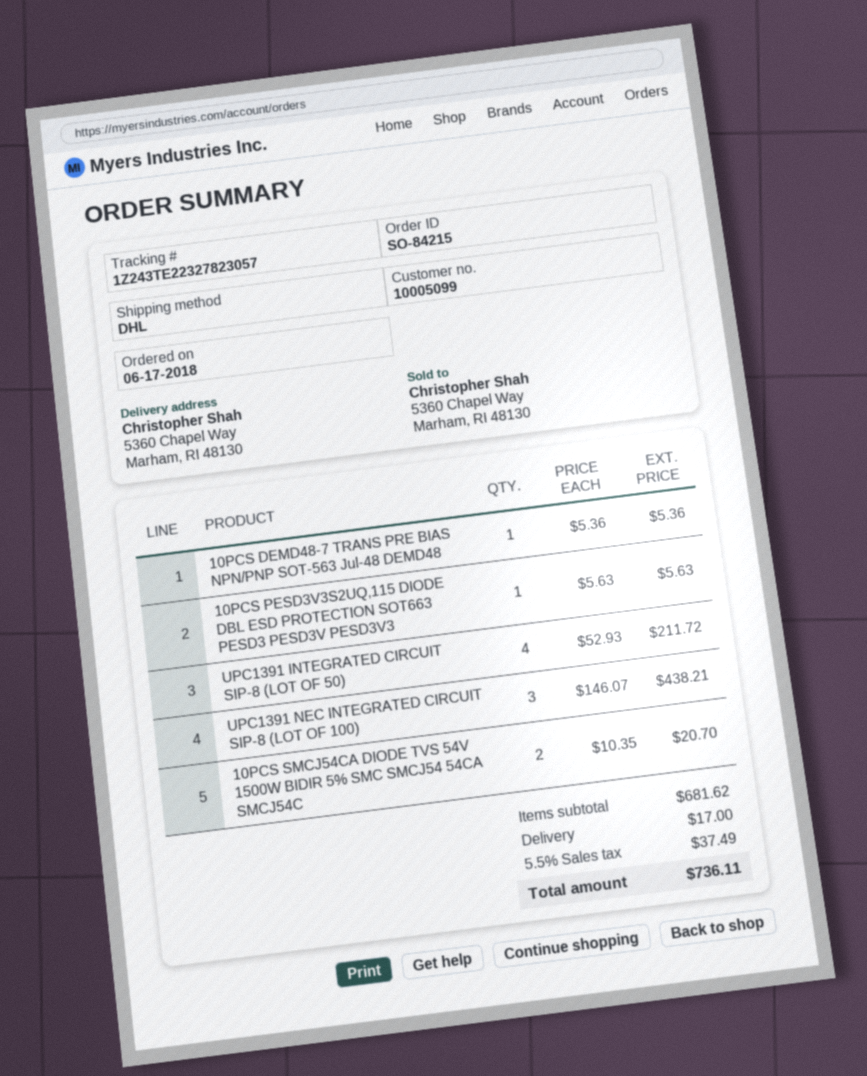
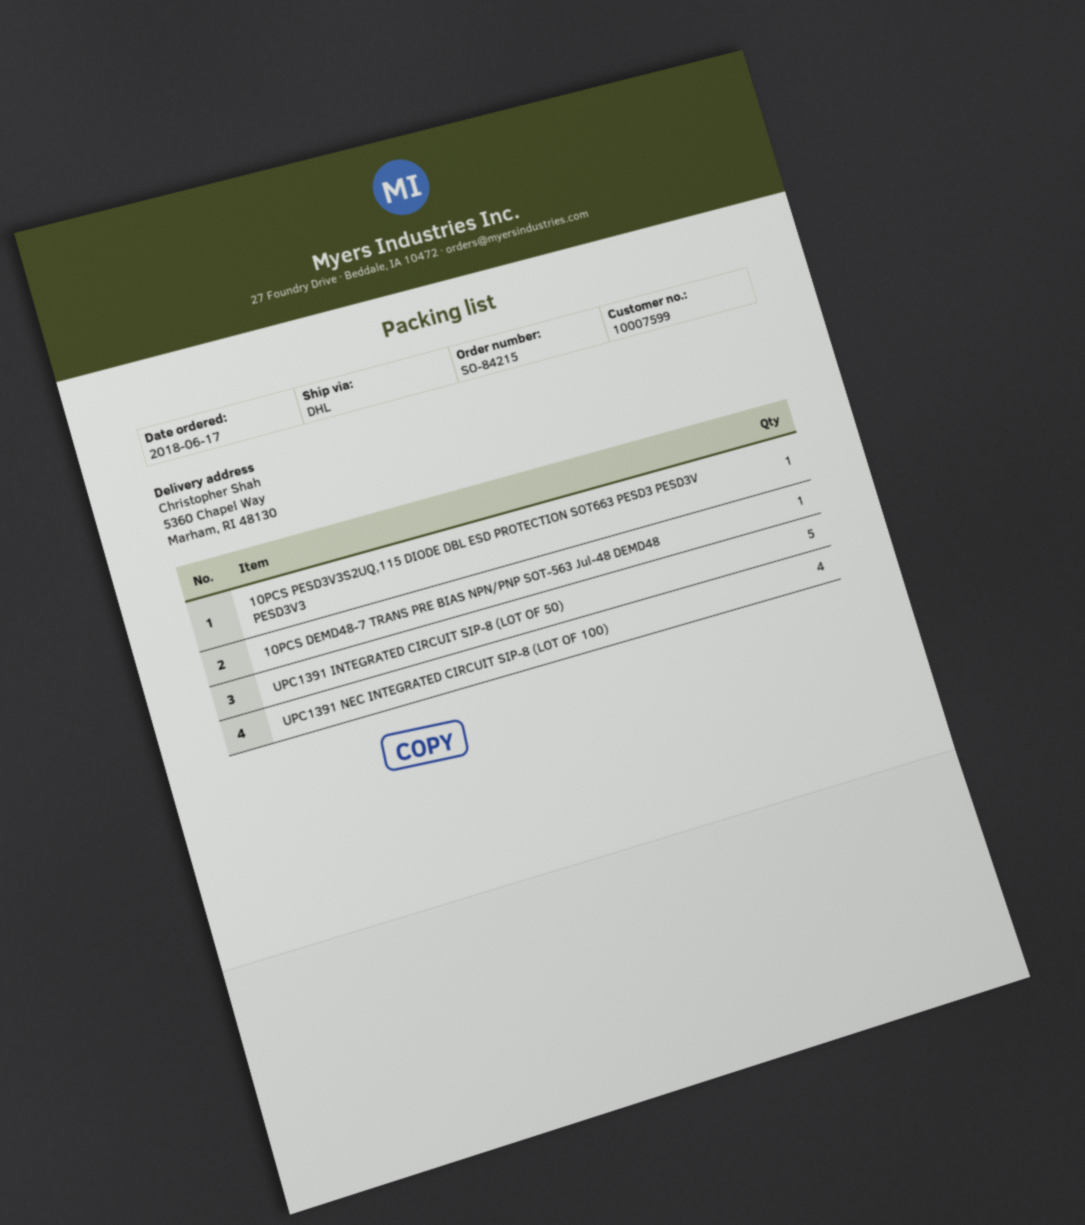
customer number: 10005099 -> 10007599
UPC1391 INTEGRATED CIRCUIT SIP-8 (LOT OF 50): 4 -> 5
UPC1391 NEC INTEGRATED CIRCUIT SIP-8 (LOT OF 100): 3 -> 4
10PCS SMCJ54CA DIODE TVS 54V 1500W BIDIR 5% SMC SMCJ54 54CA SMCJ54C: 2 -> none

